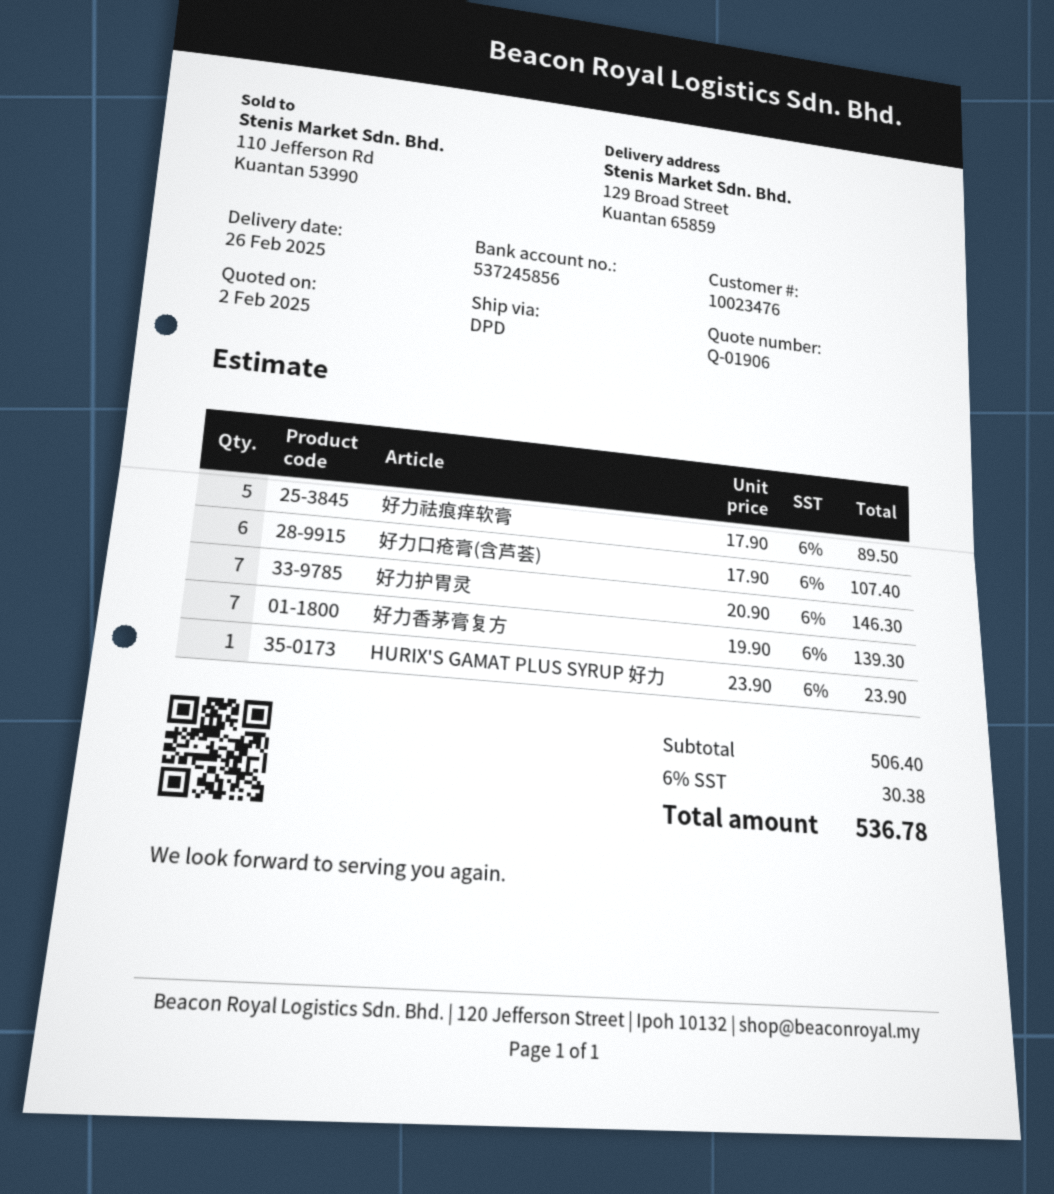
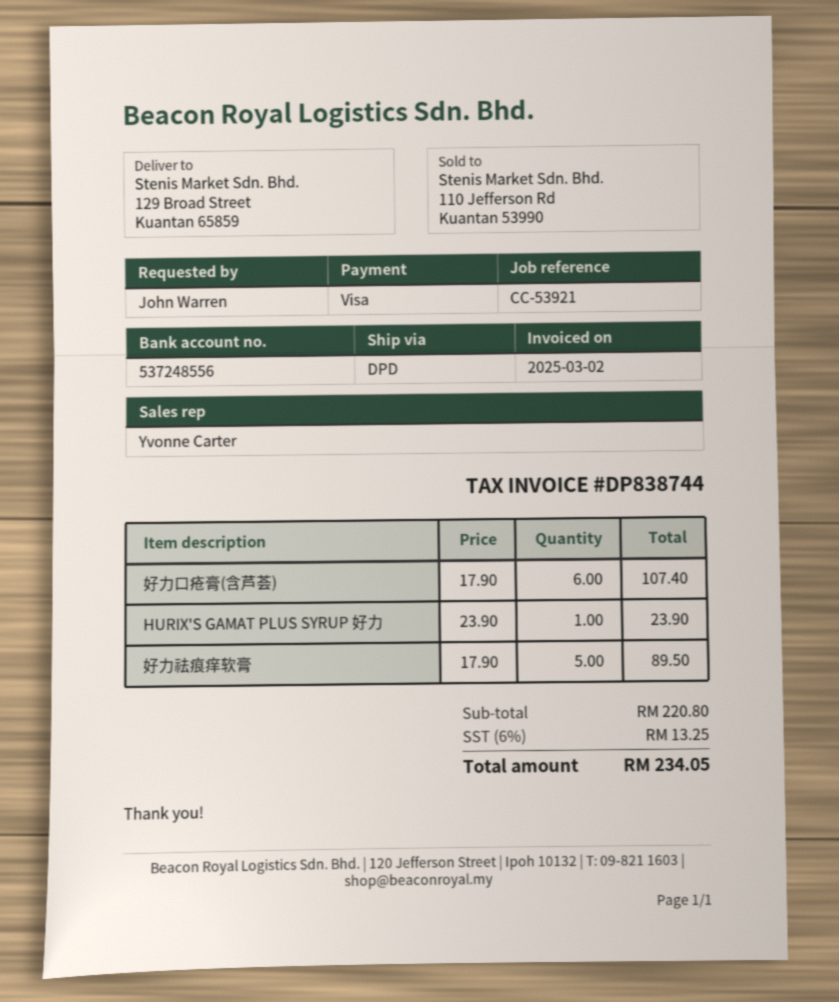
bank account: 537245856 -> 537248556
好力护胃灵: 7 x 20.90 = 146.30 -> none
好力香茅膏复方: 7 x 19.90 = 139.30 -> none
subtotal: 506.40 -> 220.80
tax: 6% = 30.38 -> 6% = 13.25
total: 536.78 -> 234.05

